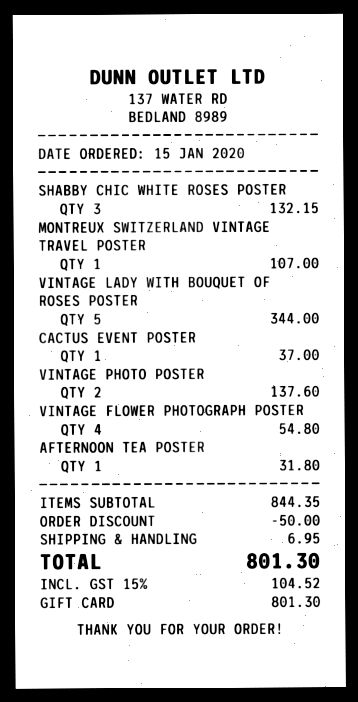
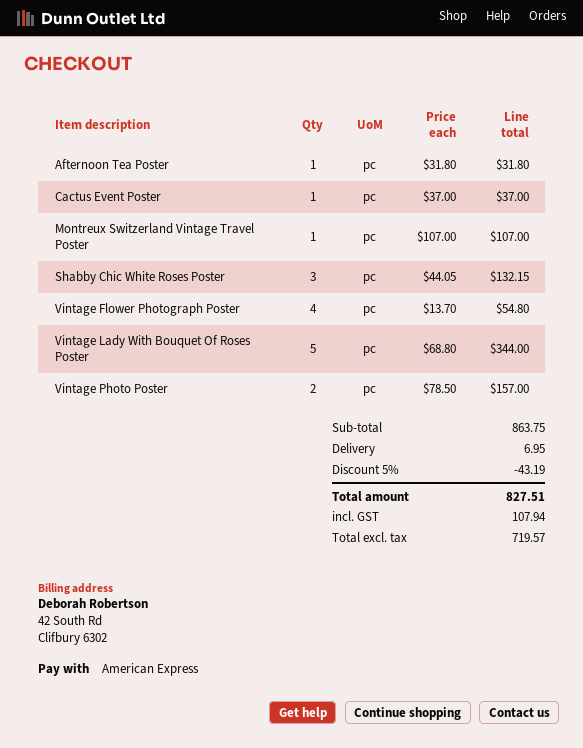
payment method: gift card -> American Express
VINTAGE PHOTO POSTER: 2 for 137.60 -> 2 for 157.00
subtotal: 844.35 -> 863.75
discount: 50.00 -> 43.19
tax: 104.52 -> 107.94
total: 801.30 -> 827.51

